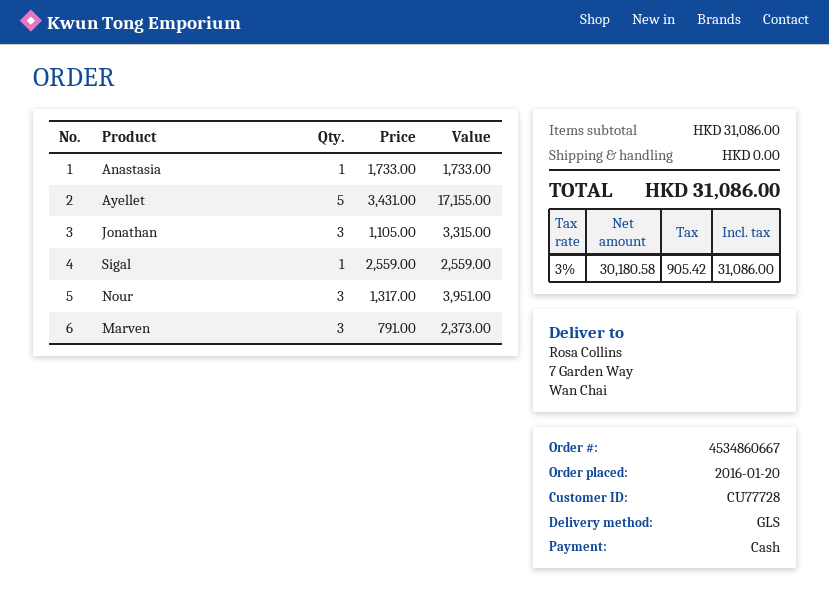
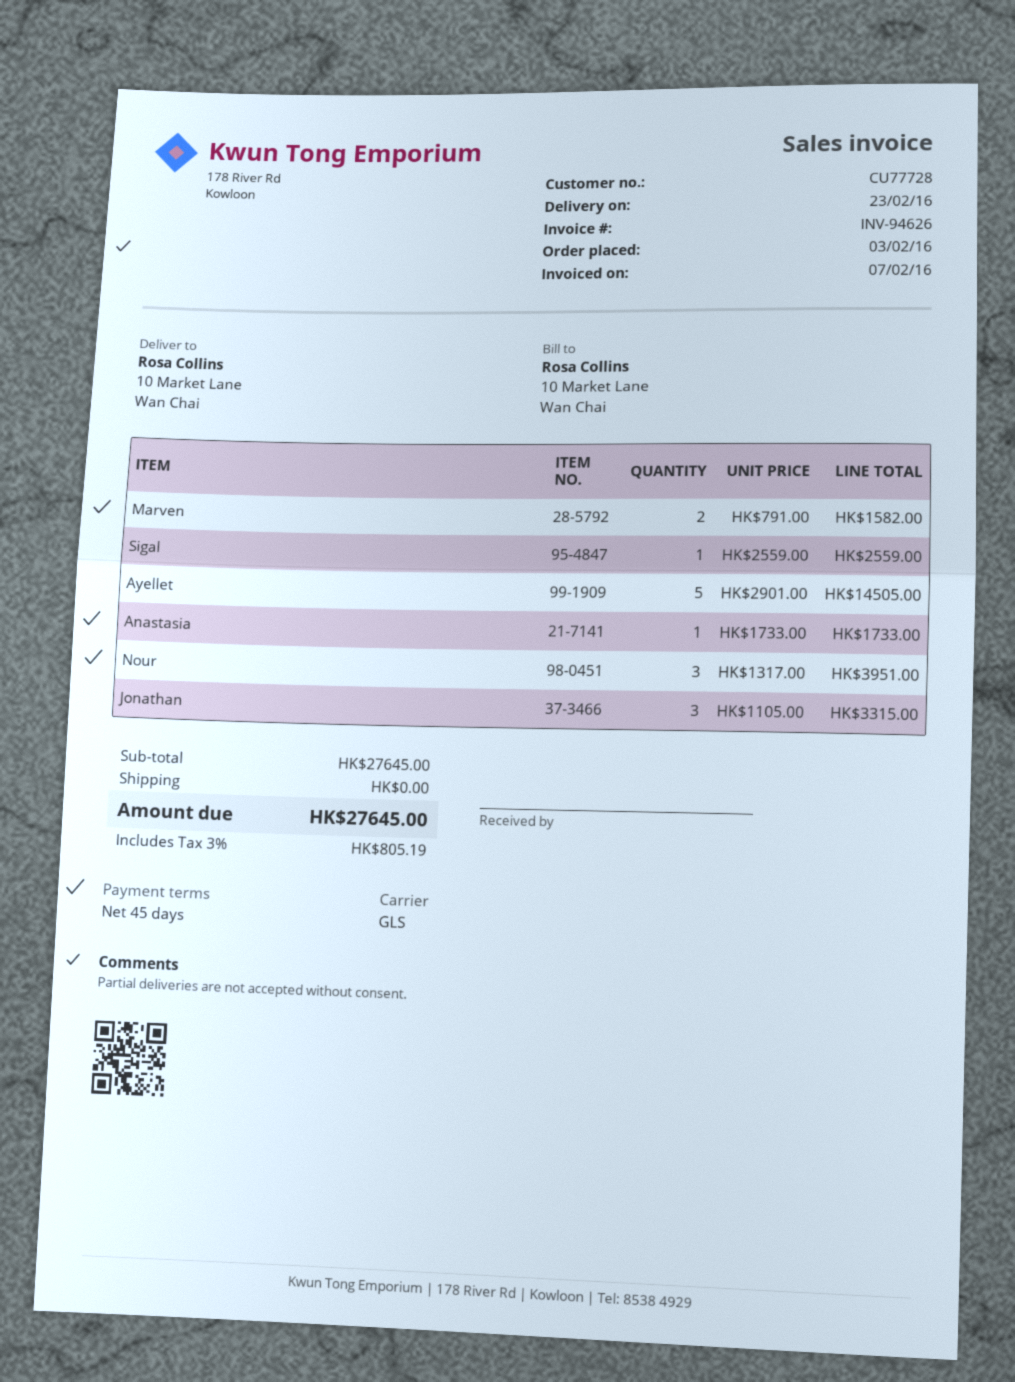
order date: 2016-01-20 -> 2016-02-03
ship to: 7 Garden Way, Wan Chai -> 10 Market Lane, Wan Chai
Ayellet: 5 x 3431.00 = 17155.00 -> 5 x 2901.00 = 14505.00
Marven: 3 x 791.00 = 2373.00 -> 2 x 791.00 = 1582.00
subtotal: 31086.00 -> 27645.00
tax: 3% = 905.42 -> 3% = 805.19
total: 31086.00 -> 27645.00

